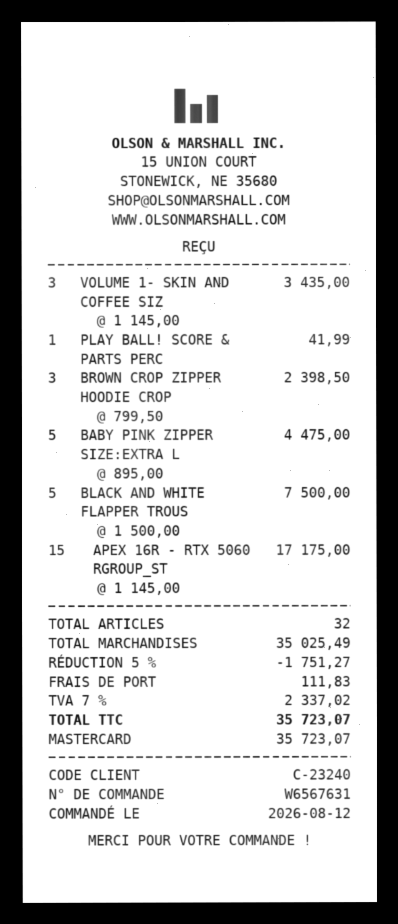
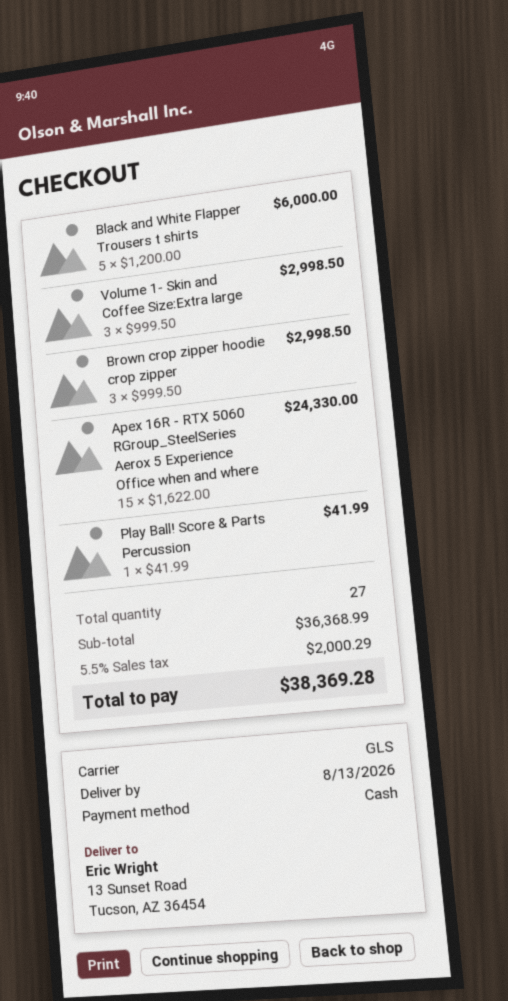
payment method: Mastercard -> cash
VOLUME 1- SKIN AND COFFEE SIZ: 3 x 1145.00 = 3435.00 -> 3 x 999.50 = 2998.50
BROWN CROP ZIPPER HOODIE CROP: 3 x 799.50 = 2398.50 -> 3 x 999.50 = 2998.50
BABY PINK ZIPPER SIZE:EXTRA L: 5 x 895.00 = 4475.00 -> none
BLACK AND WHITE FLAPPER TROUS: 5 x 1500.00 = 7500.00 -> 5 x 1200.00 = 6000.00
APEX 16R - RTX 5060 RGROUP_ST: 15 x 1145.00 = 17175.00 -> 15 x 1622.00 = 24330.00
total quantity: 32 -> 27
subtotal: 35025.49 -> 36368.99
discount: 5% = 1751.27 -> none
shipping: 111.83 -> none
tax: 7% = 2337.02 -> 5.5% = 2000.29
total: 35723.07 -> 38369.28

